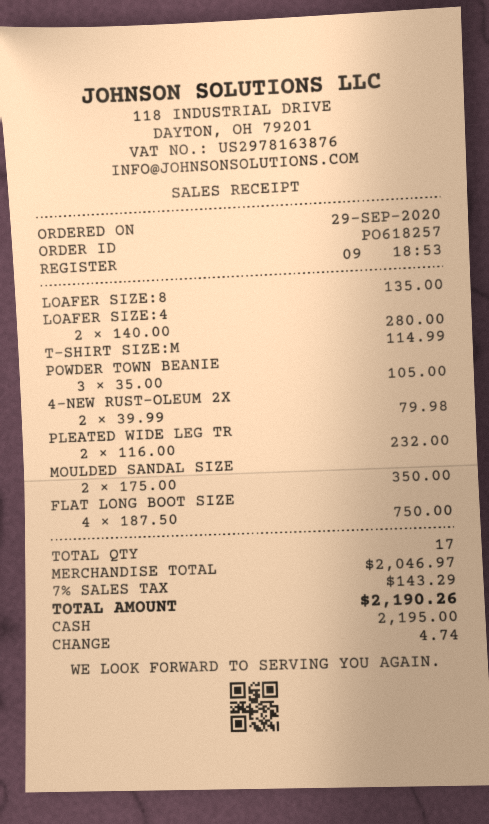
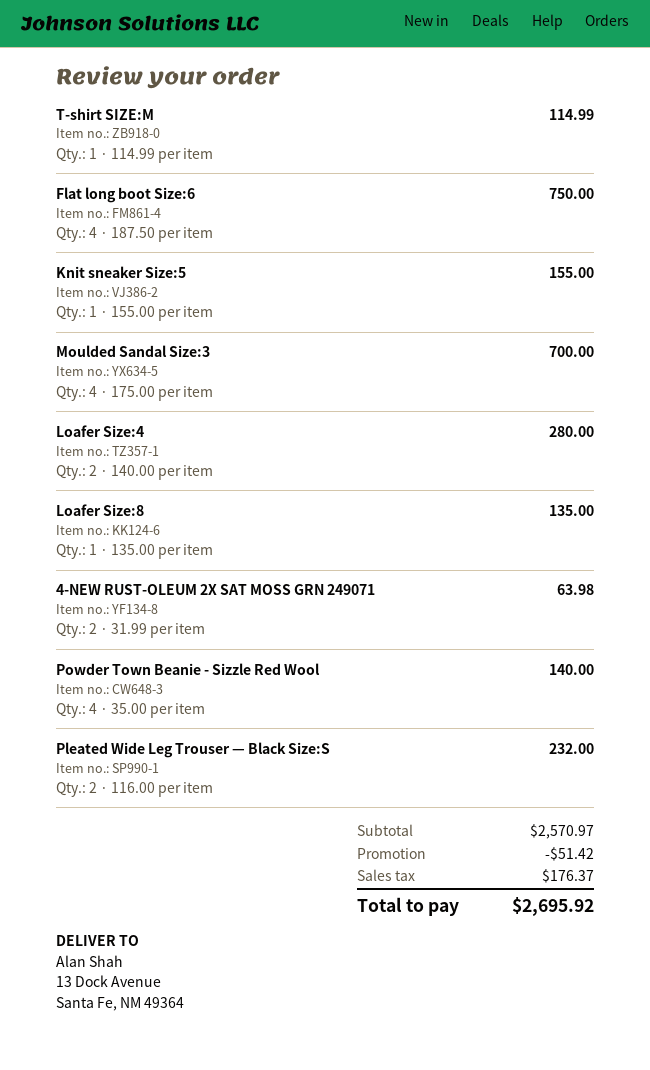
POWDER TOWN BEANIE: 3 x 35.00 = 105.00 -> 4 x 35.00 = 140.00
4-NEW RUST-OLEUM 2X: 2 x 39.99 = 79.98 -> 2 x 31.99 = 63.98
MOULDED SANDAL SIZE: 2 x 175.00 = 350.00 -> 4 x 175.00 = 700.00
Knit sneaker Size:5: none -> 1 x 155.00 = 155.00
subtotal: 2046.97 -> 2570.97
discount: none -> 51.42
tax: 143.29 -> 176.37
total: 2190.26 -> 2695.92

